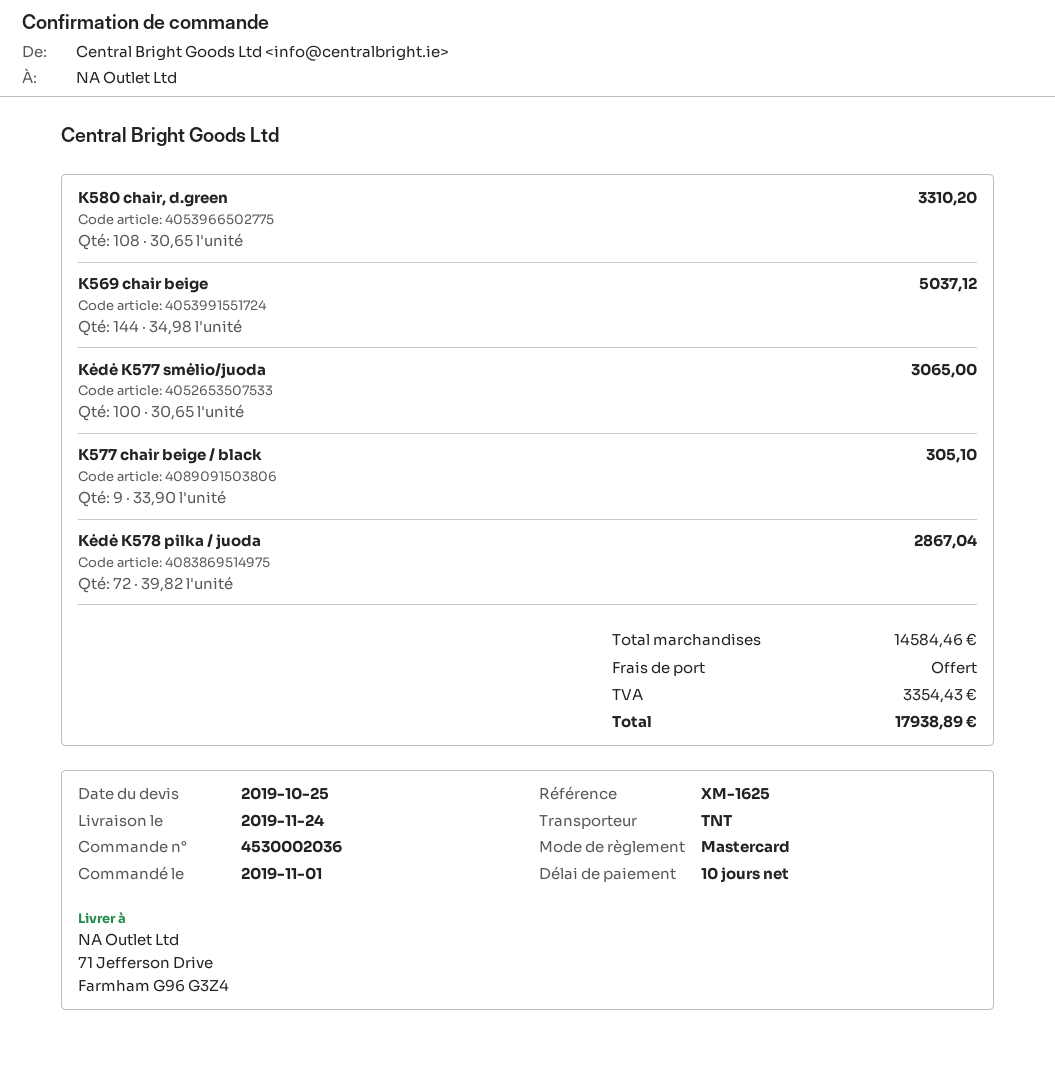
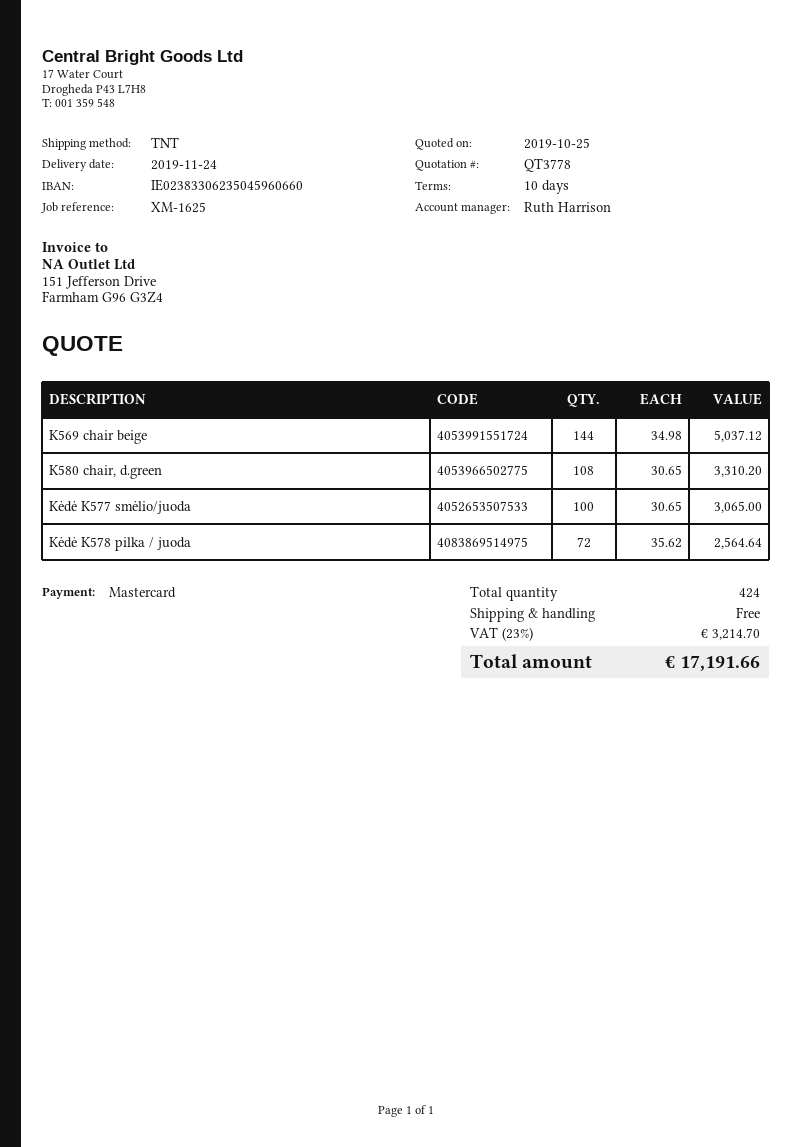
K577 chair beige / black: 9 x 33.90 = 305.10 -> none
Kėdė K578 pilka / juoda: 72 x 39.82 = 2867.04 -> 72 x 35.62 = 2564.64
tax: 3354.43 -> 3214.70
total: 17938.89 -> 17191.66

